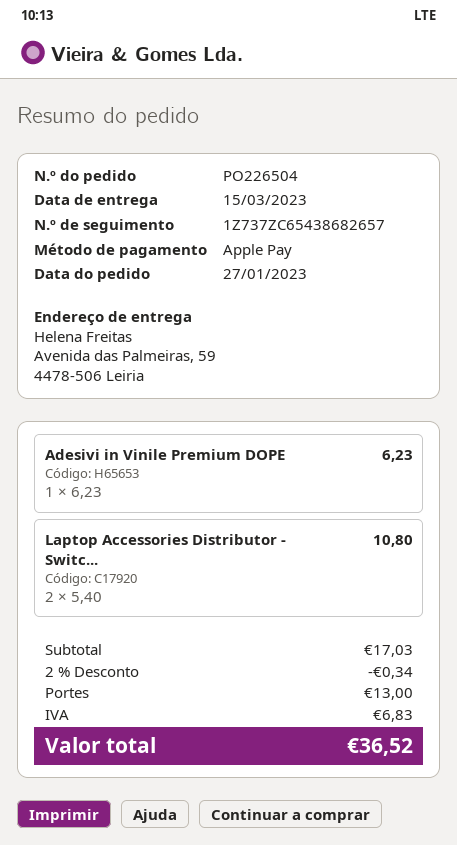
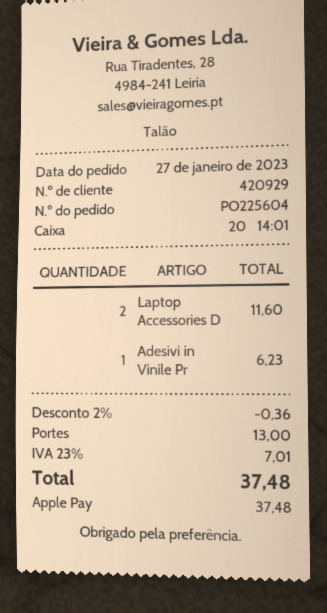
order number: PO226504 -> PO225604
Laptop Accessories Distributor - Switc...: 2 for 10.80 -> 2 for 11.60
discount: 2% = 0.34 -> 2% = 0.36
tax: 6.83 -> 7.01
total: 36.52 -> 37.48

